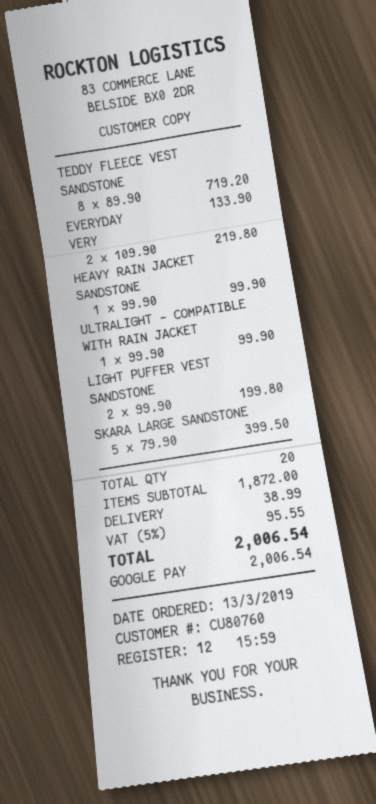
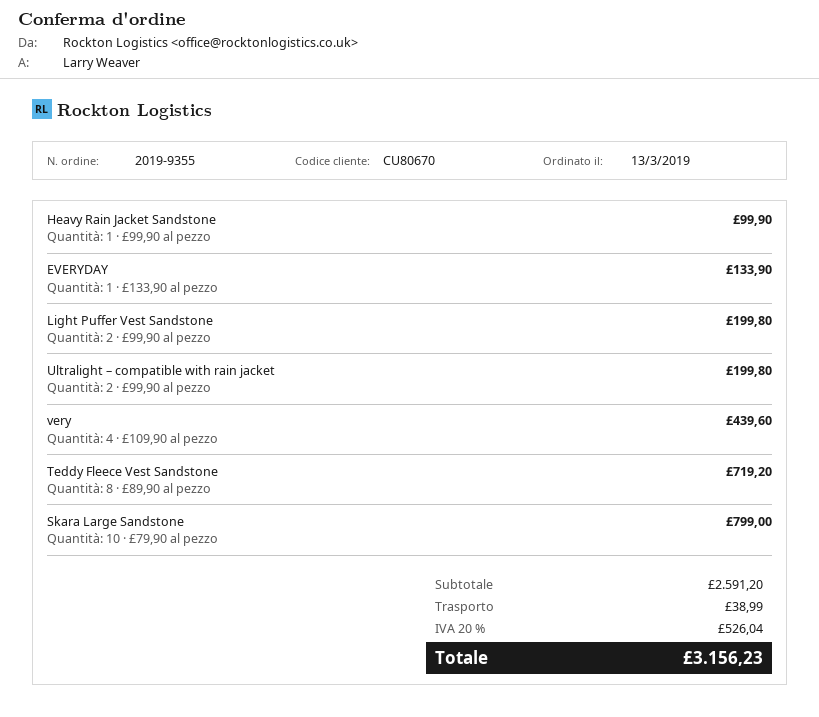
customer number: CU80760 -> CU80670
VERY: 2 x 109.90 = 219.80 -> 4 x 109.90 = 439.60
ULTRALIGHT – COMPATIBLE WITH RAIN JACKET: 1 x 99.90 = 99.90 -> 2 x 99.90 = 199.80
SKARA LARGE SANDSTONE: 5 x 79.90 = 399.50 -> 10 x 79.90 = 799.00
subtotal: 1872.00 -> 2591.20
tax: 5% = 95.55 -> 20% = 526.04
total: 2006.54 -> 3156.23

